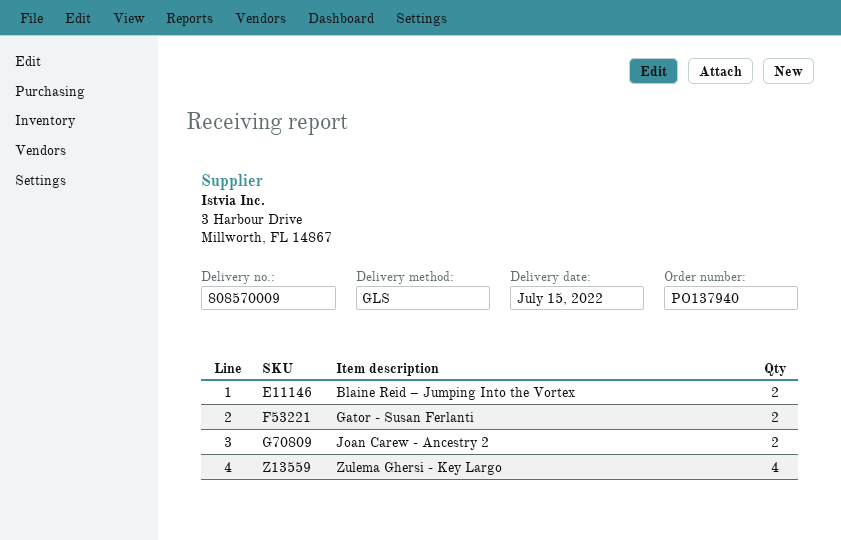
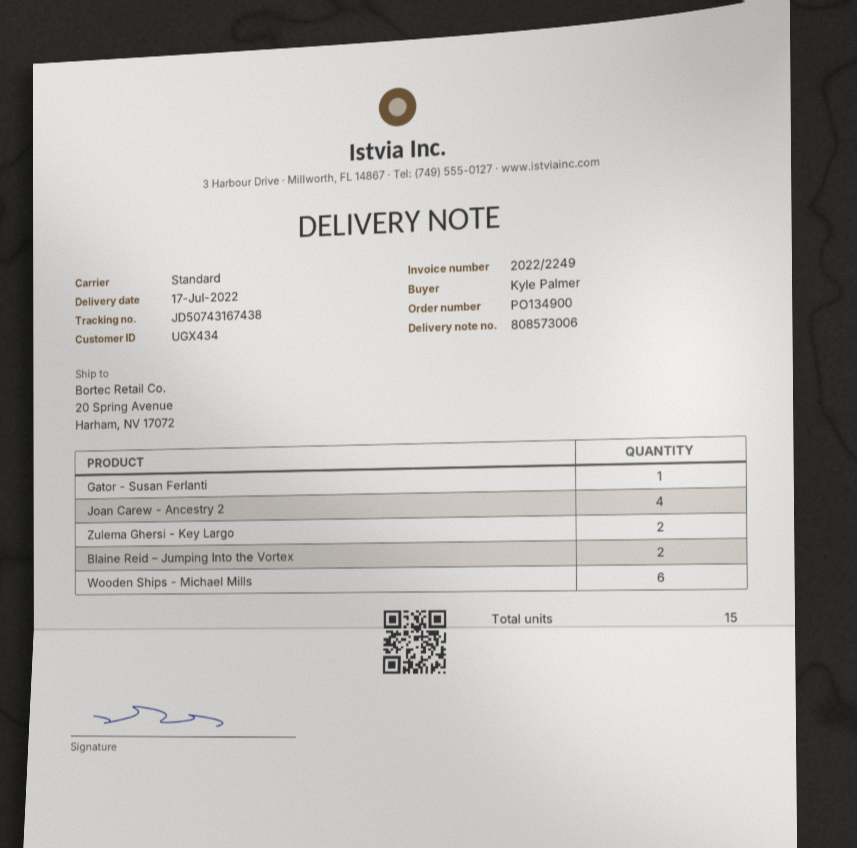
order number: PO137940 -> PO134900
delivery note number: 808570009 -> 808573006
delivery date: 2022-07-15 -> 2022-07-17
shipping method: GLS -> standard
Gator - Susan Ferlanti: 2 -> 1
Joan Carew - Ancestry 2: 2 -> 4
Zulema Ghersi - Key Largo: 4 -> 2
Wooden Ships - Michael Mills: none -> 6

